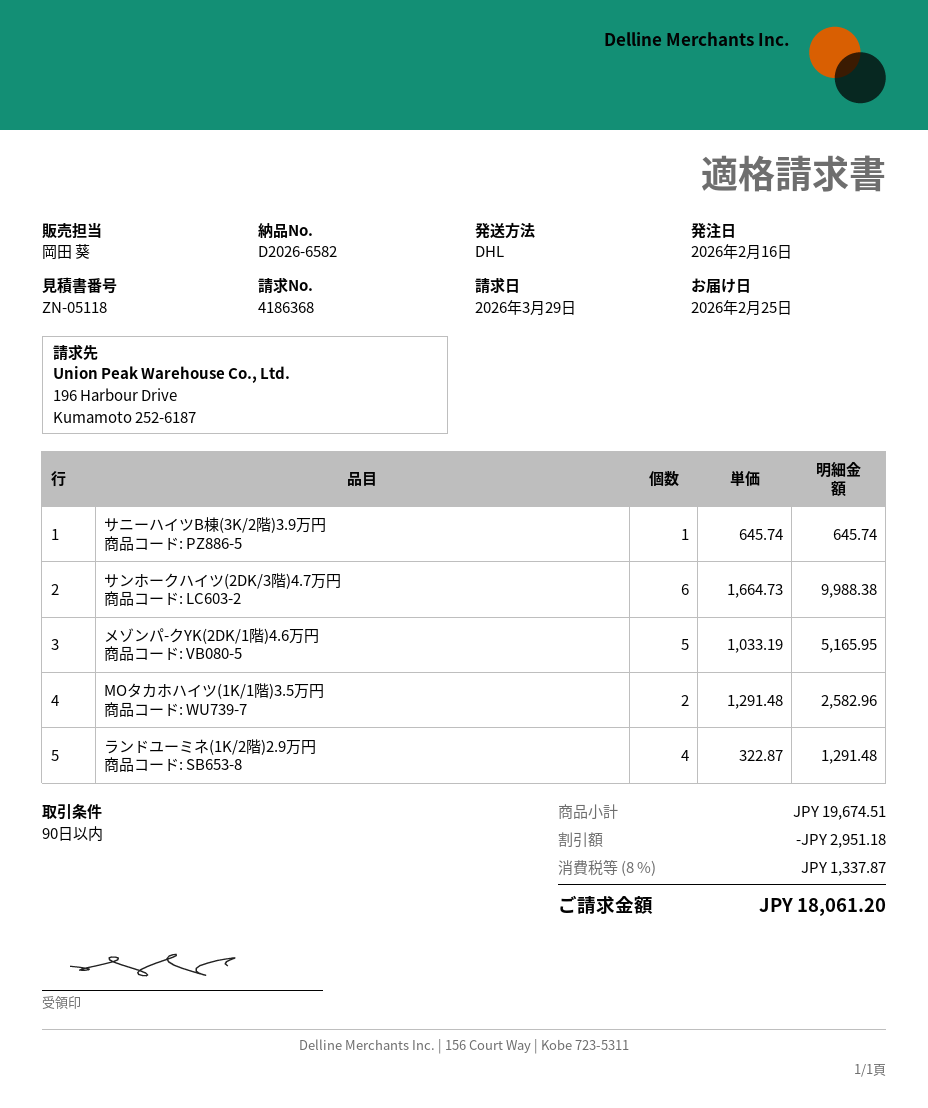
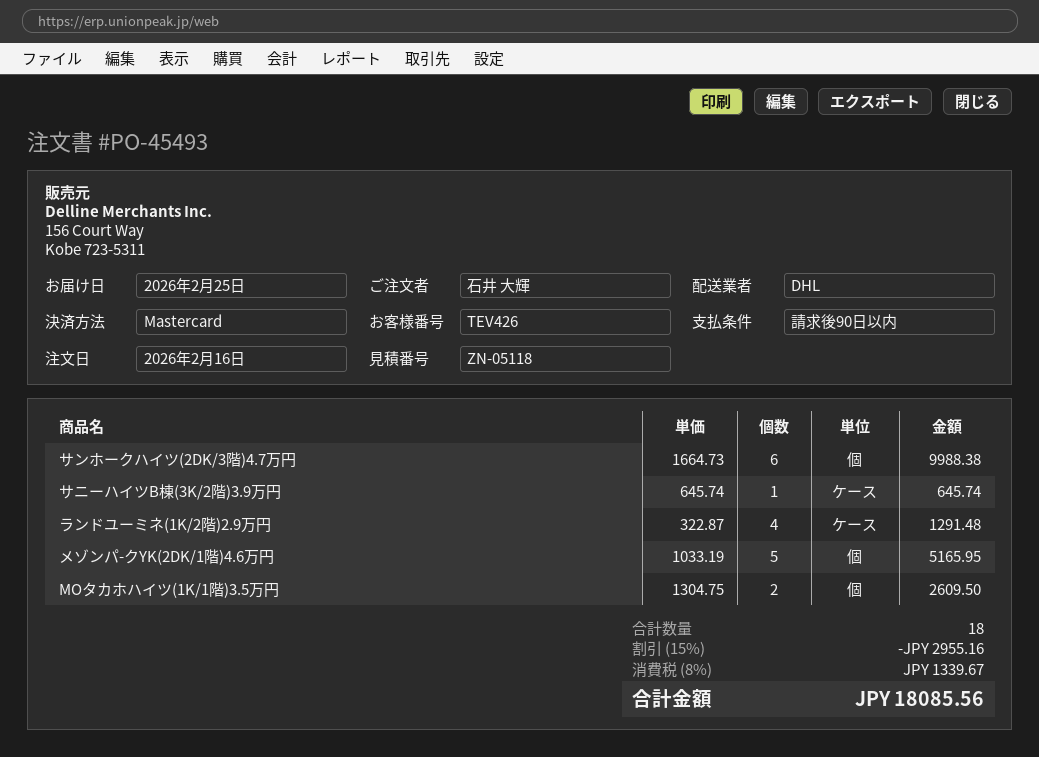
MOタカホハイツ(1K/1階)3.5万円: 2 x 1291.48 = 2582.96 -> 2 x 1304.75 = 2609.50
discount: 2951.18 -> 2955.16
tax: 8% = 1337.87 -> 8% = 1339.67
total: 18061.20 -> 18085.56

